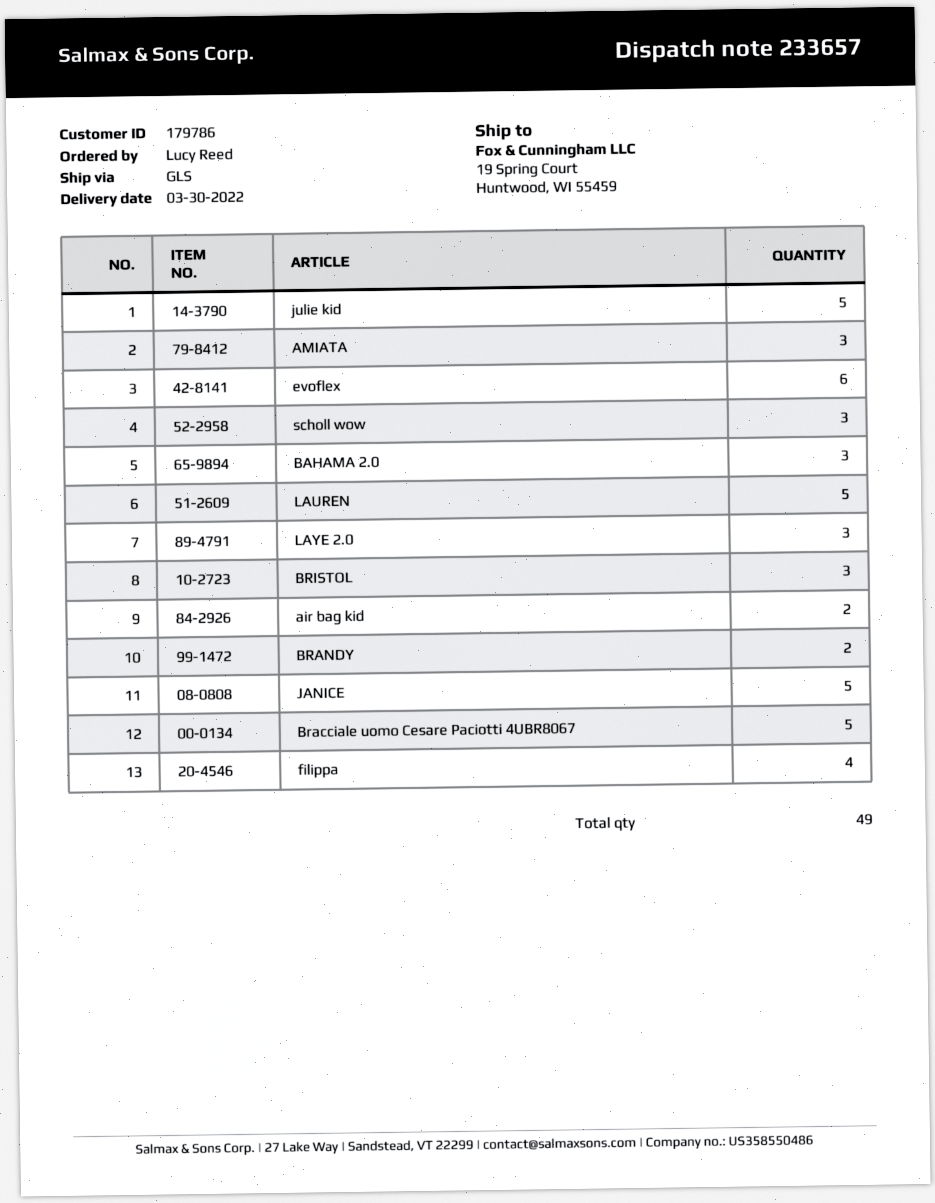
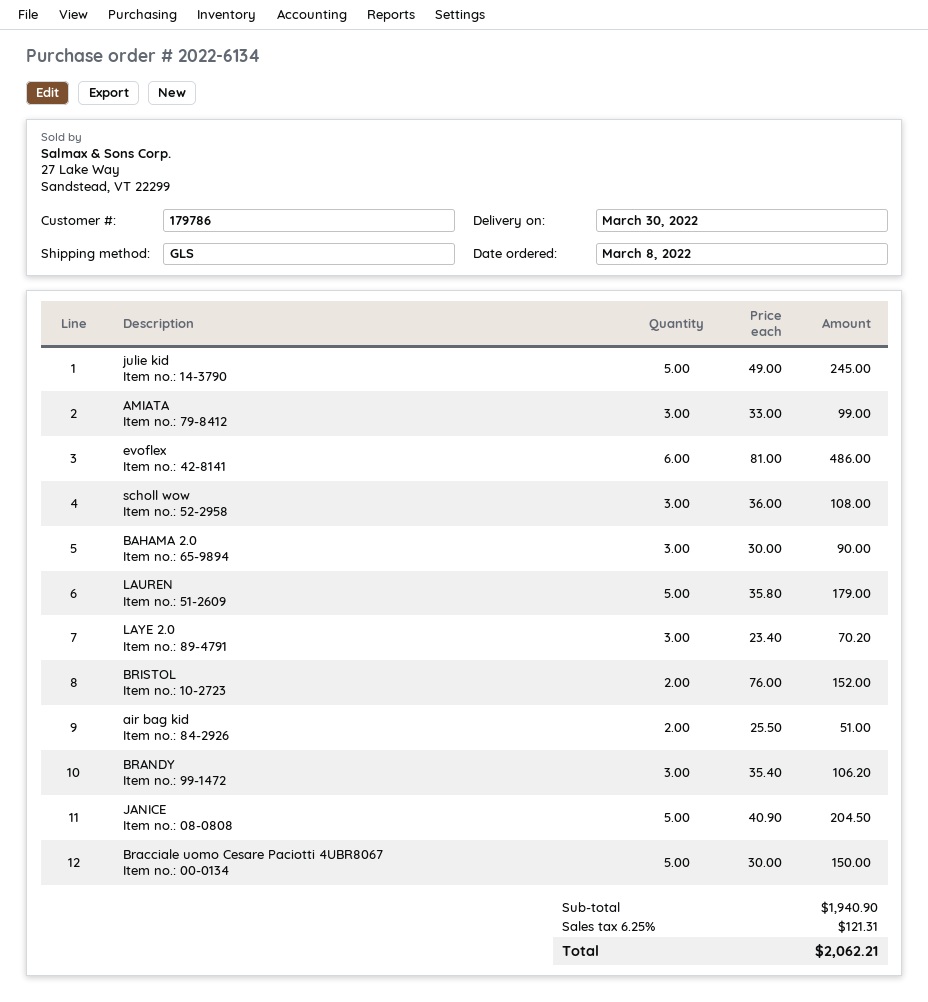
BRISTOL: 3 -> 2
BRANDY: 2 -> 3
filippa: 4 -> none

